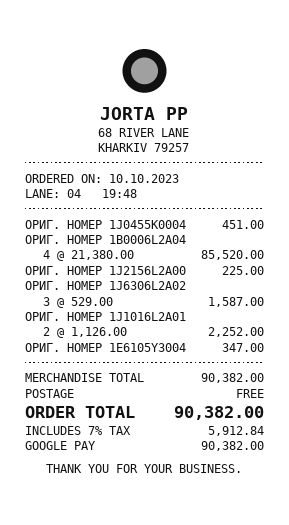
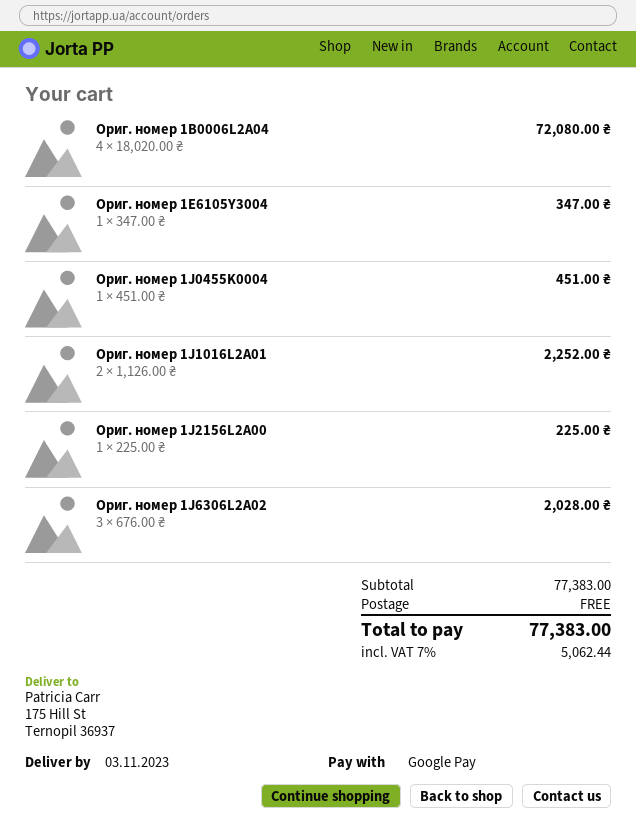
ОРИГ. НОМЕР 1B0006L2A04: 4 x 21380.00 = 85520.00 -> 4 x 18020.00 = 72080.00
ОРИГ. НОМЕР 1J6306L2A02: 3 x 529.00 = 1587.00 -> 3 x 676.00 = 2028.00
subtotal: 90382.00 -> 77383.00
tax: 7% = 5912.84 -> 7% = 5062.44
total: 90382.00 -> 77383.00

